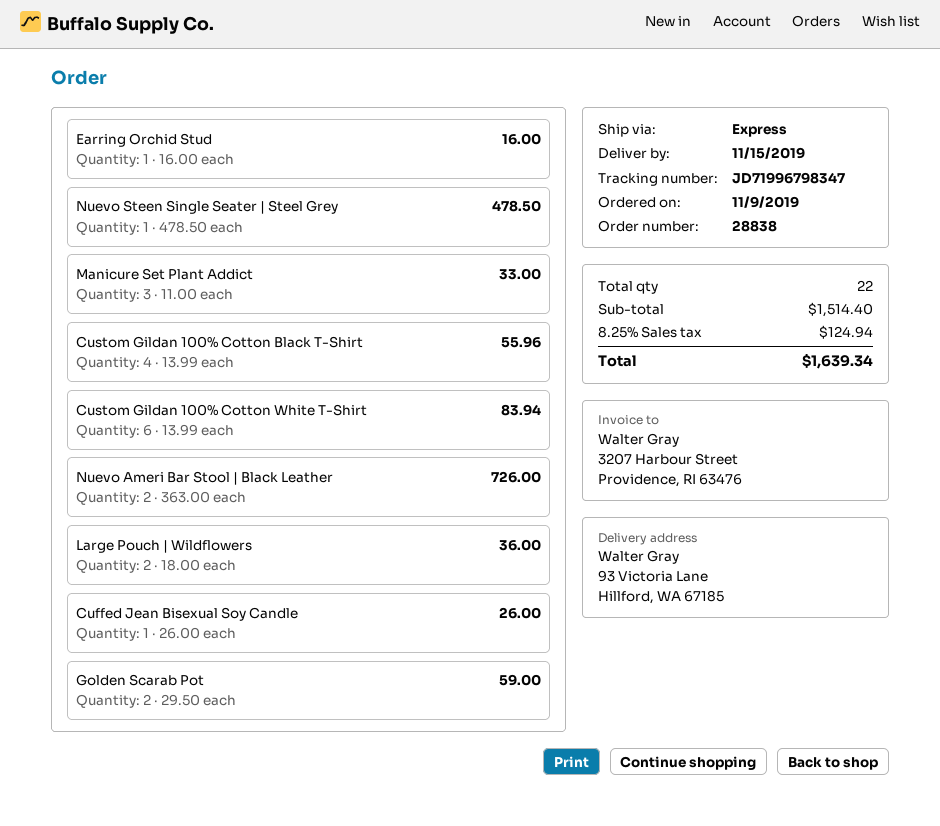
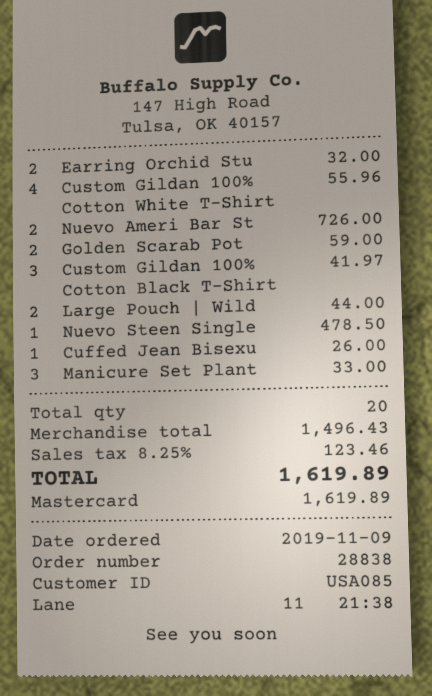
Earring Orchid Stud: 1 for 16.00 -> 2 for 32.00
Custom Gildan 100% Cotton Black T-Shirt: 4 for 55.96 -> 3 for 41.97
Custom Gildan 100% Cotton White T-Shirt: 6 for 83.94 -> 4 for 55.96
Large Pouch | Wildflowers: 2 for 36.00 -> 2 for 44.00
total quantity: 22 -> 20
subtotal: 1514.40 -> 1496.43
tax: 8.25% = 124.94 -> 8.25% = 123.46
total: 1639.34 -> 1619.89

